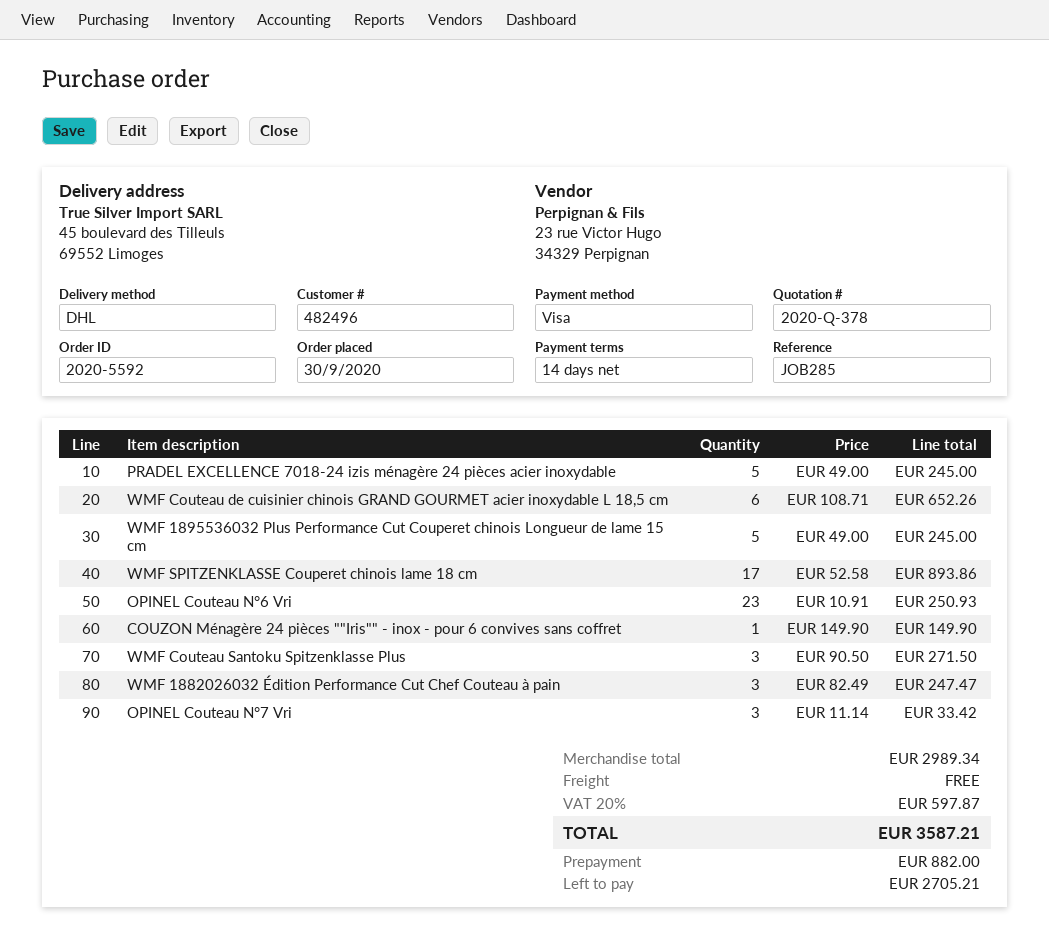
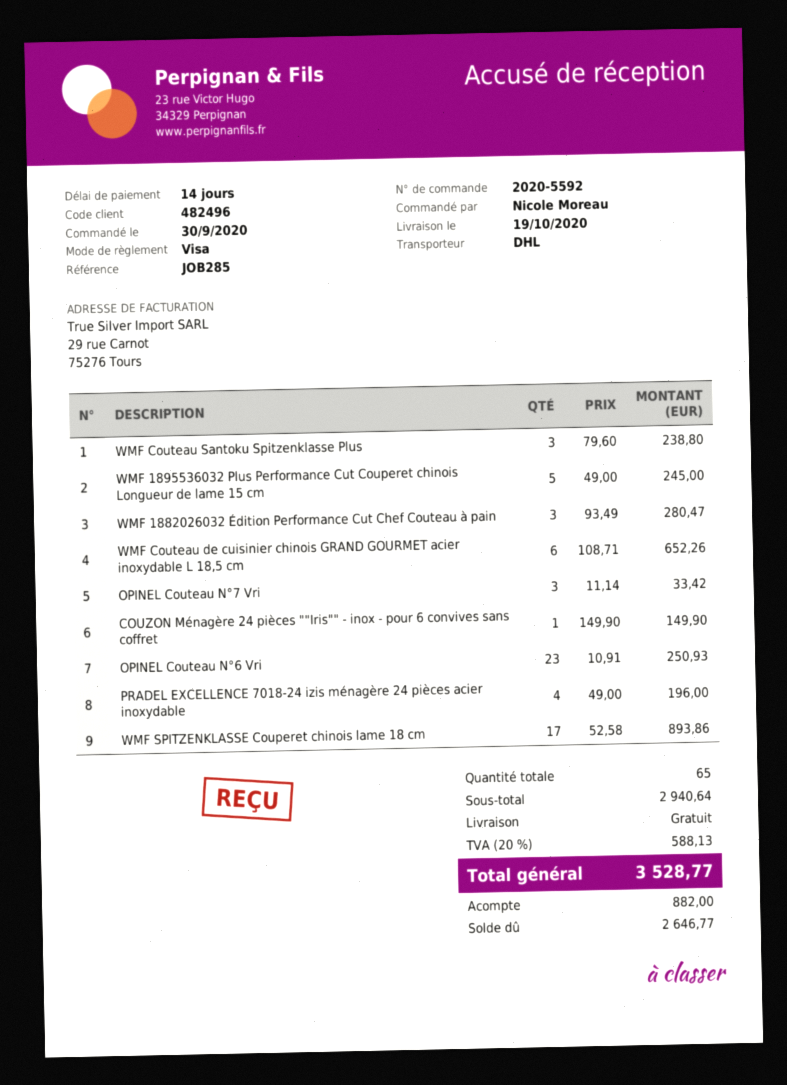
PRADEL EXCELLENCE 7018-24 izis ménagère 24 pièces acier inoxydable: 5 x 49.00 = 245.00 -> 4 x 49.00 = 196.00
WMF Couteau Santoku Spitzenklasse Plus: 3 x 90.50 = 271.50 -> 3 x 79.60 = 238.80
WMF 1882026032 Édition Performance Cut Chef Couteau à pain: 3 x 82.49 = 247.47 -> 3 x 93.49 = 280.47
subtotal: 2989.34 -> 2940.64
tax: 20% = 597.87 -> 20% = 588.13
total: 3587.21 -> 3528.77
balance: 2705.21 -> 2646.77

